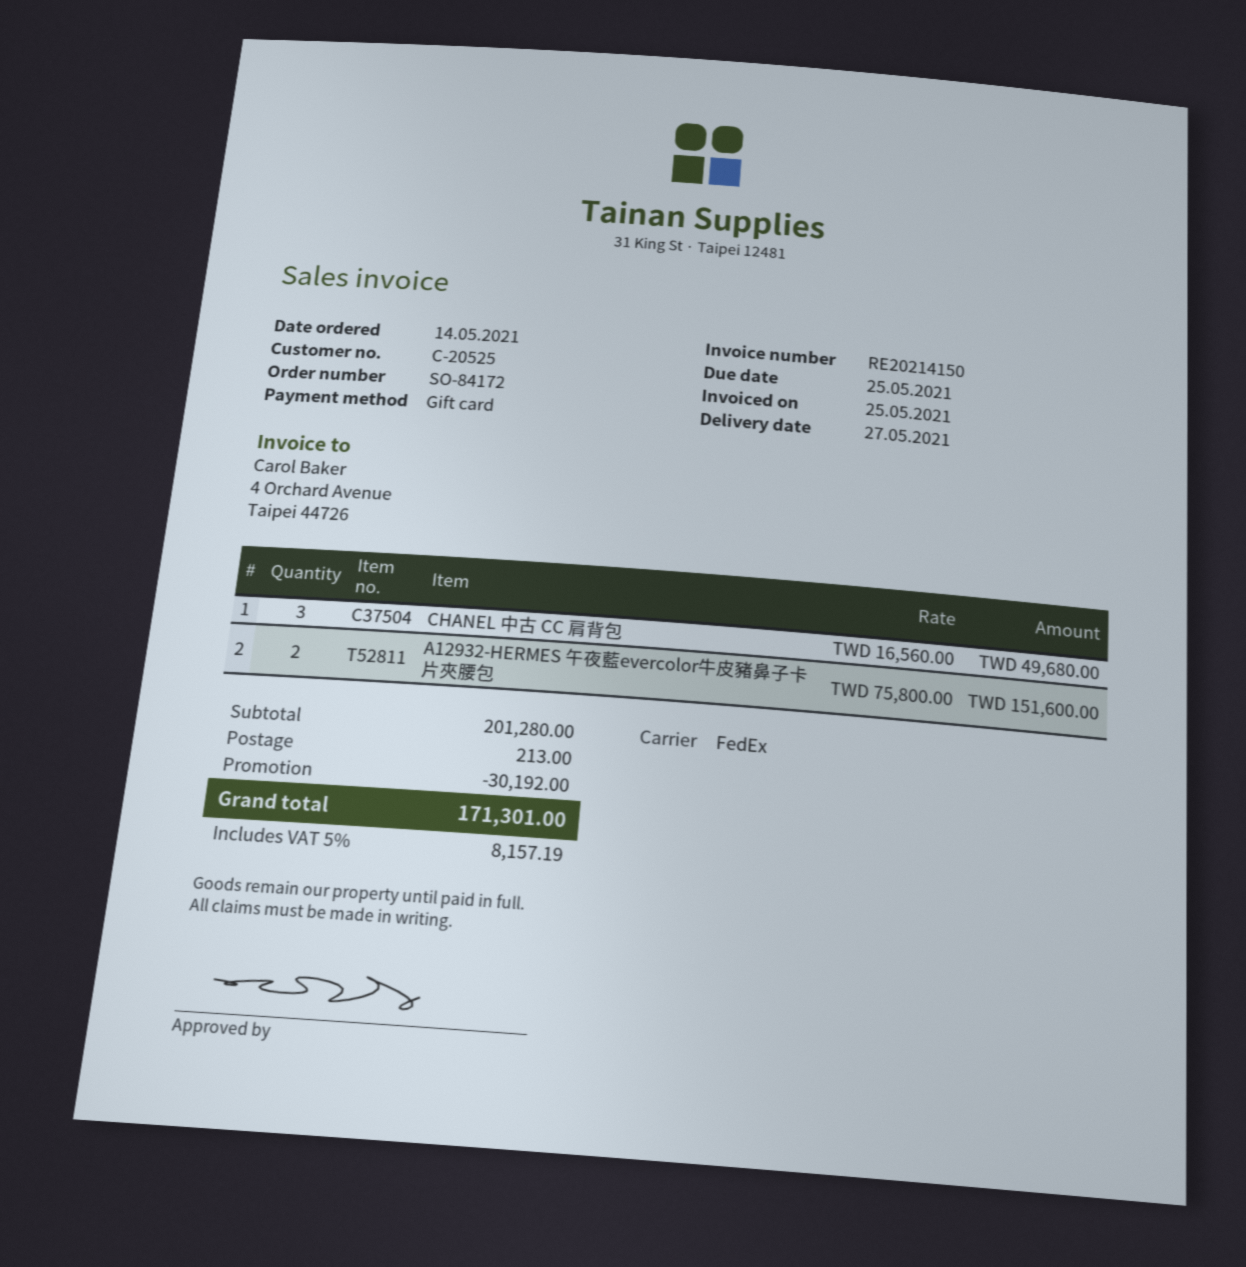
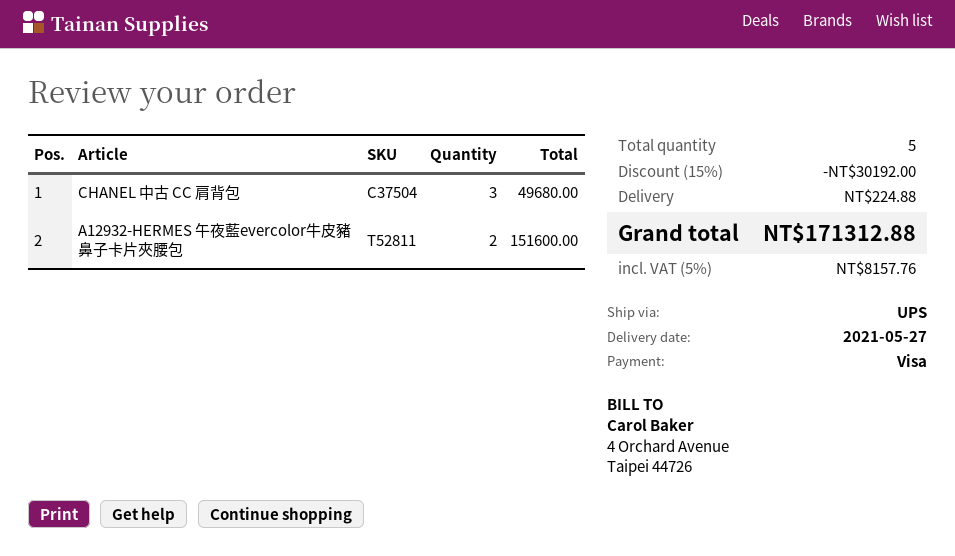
payment method: gift card -> Visa
shipping method: FedEx -> UPS
shipping: 213.00 -> 224.88
tax: 5% = 8157.19 -> 5% = 8157.76
total: 171301.00 -> 171312.88

